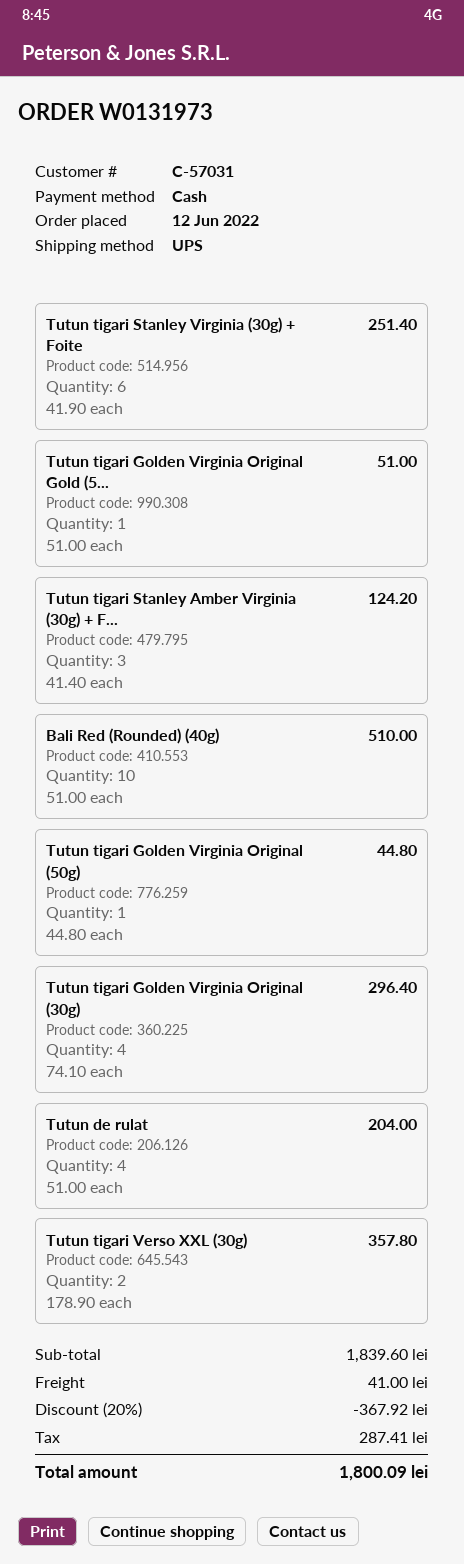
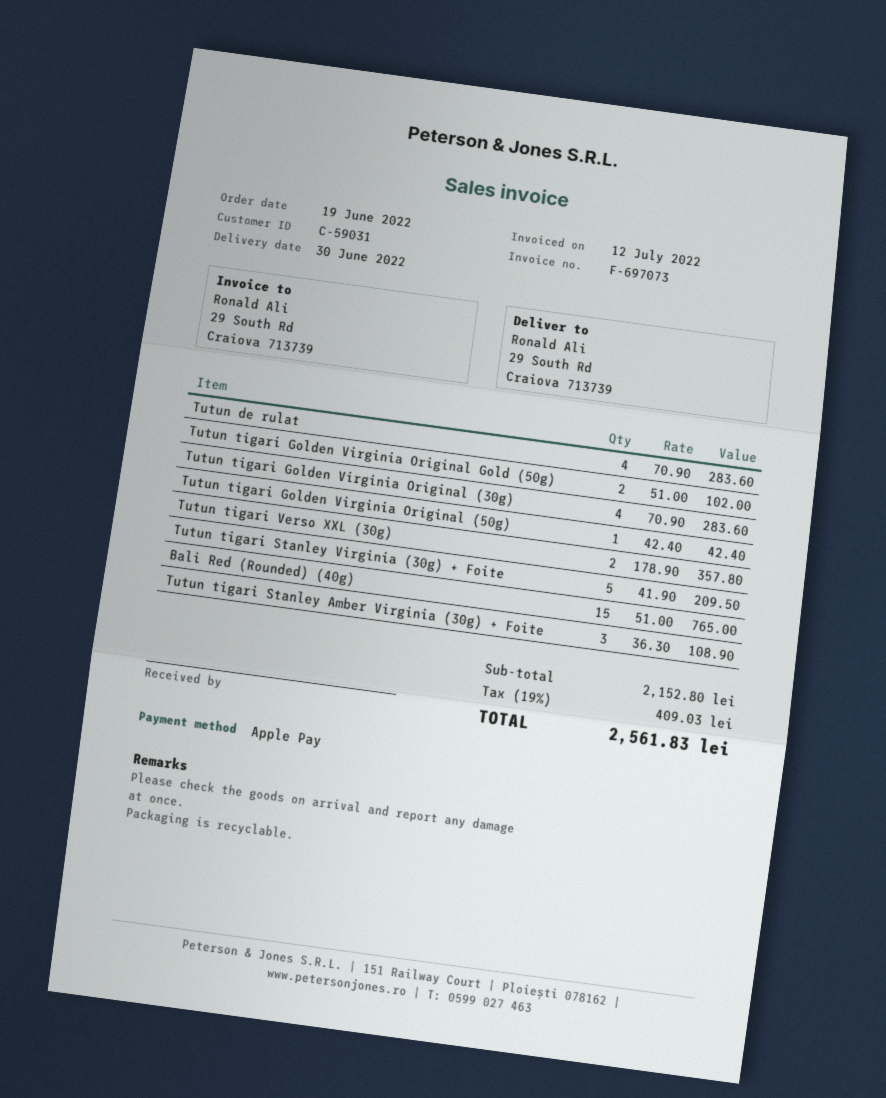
order date: 2022-06-12 -> 2022-06-19
customer number: C-57031 -> C-59031
payment method: cash -> Apple Pay
Tutun tigari Stanley Virginia (30g) + Foite: 6 x 41.90 = 251.40 -> 5 x 41.90 = 209.50
Tutun tigari Golden Virginia Original Gold (5...: 1 x 51.00 = 51.00 -> 2 x 51.00 = 102.00
Tutun tigari Stanley Amber Virginia (30g) + F...: 3 x 41.40 = 124.20 -> 3 x 36.30 = 108.90
Bali Red (Rounded) (40g): 10 x 51.00 = 510.00 -> 15 x 51.00 = 765.00
Tutun tigari Golden Virginia Original (50g): 1 x 44.80 = 44.80 -> 1 x 42.40 = 42.40
Tutun tigari Golden Virginia Original (30g): 4 x 74.10 = 296.40 -> 4 x 70.90 = 283.60
Tutun de rulat: 4 x 51.00 = 204.00 -> 4 x 70.90 = 283.60
subtotal: 1839.60 -> 2152.80
discount: 20% = 367.92 -> none
shipping: 41.00 -> none
tax: 287.41 -> 409.03
total: 1800.09 -> 2561.83

